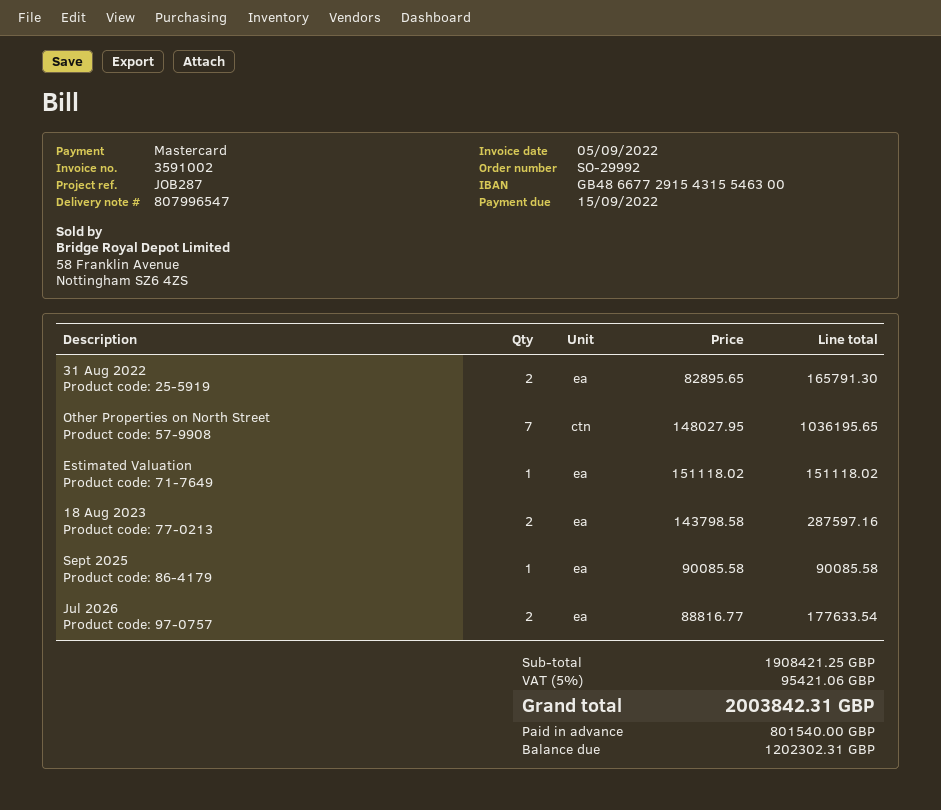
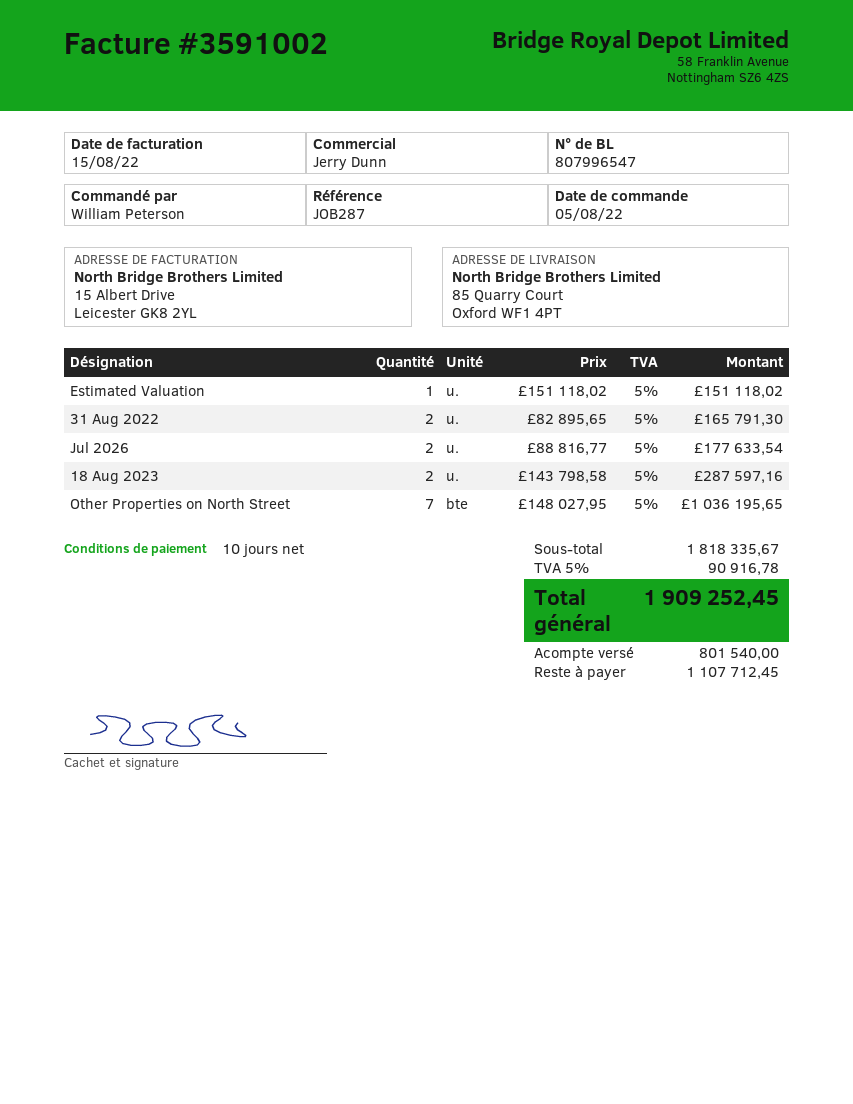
invoice date: 2022-09-05 -> 2022-08-15
Sept 2025: 1 x 90085.58 = 90085.58 -> none
subtotal: 1908421.25 -> 1818335.67
tax: 5% = 95421.06 -> 5% = 90916.78
total: 2003842.31 -> 1909252.45
balance: 1202302.31 -> 1107712.45

